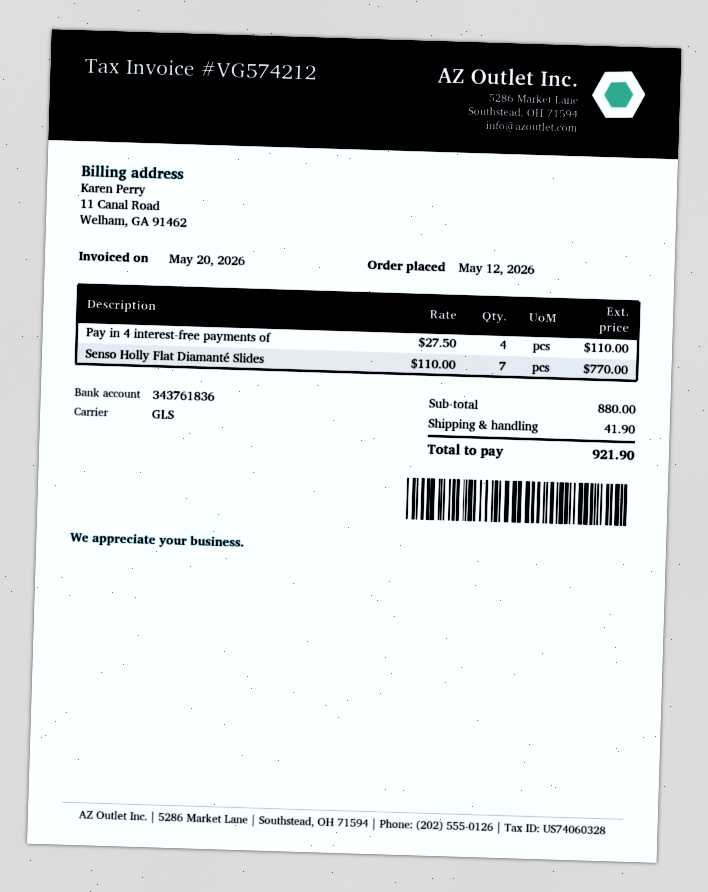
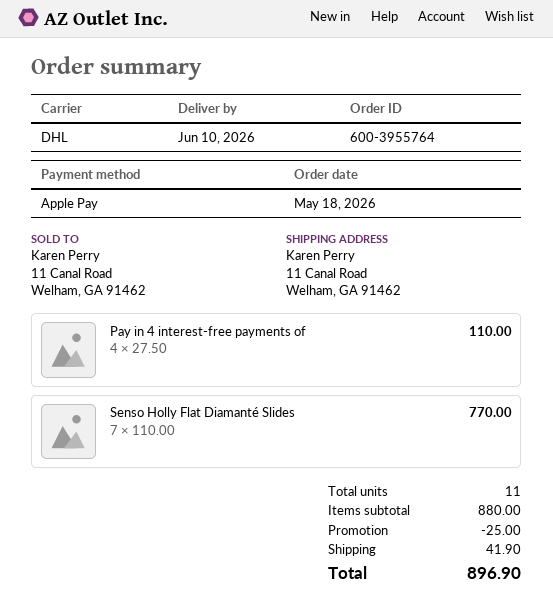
order date: 2026-05-12 -> 2026-05-18
shipping method: GLS -> DHL
discount: none -> 25.00
total: 921.90 -> 896.90

